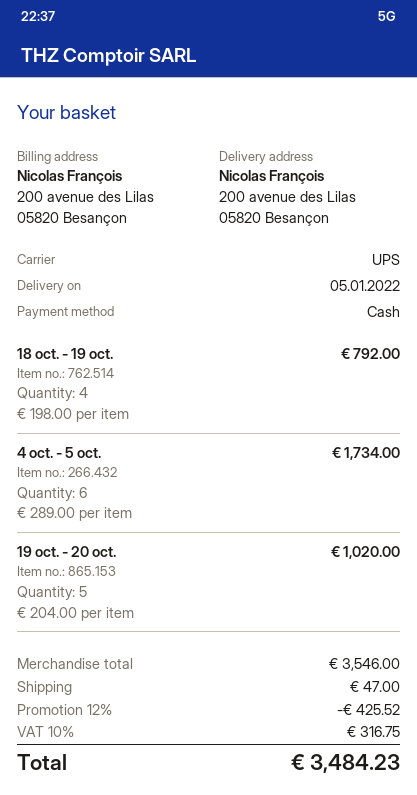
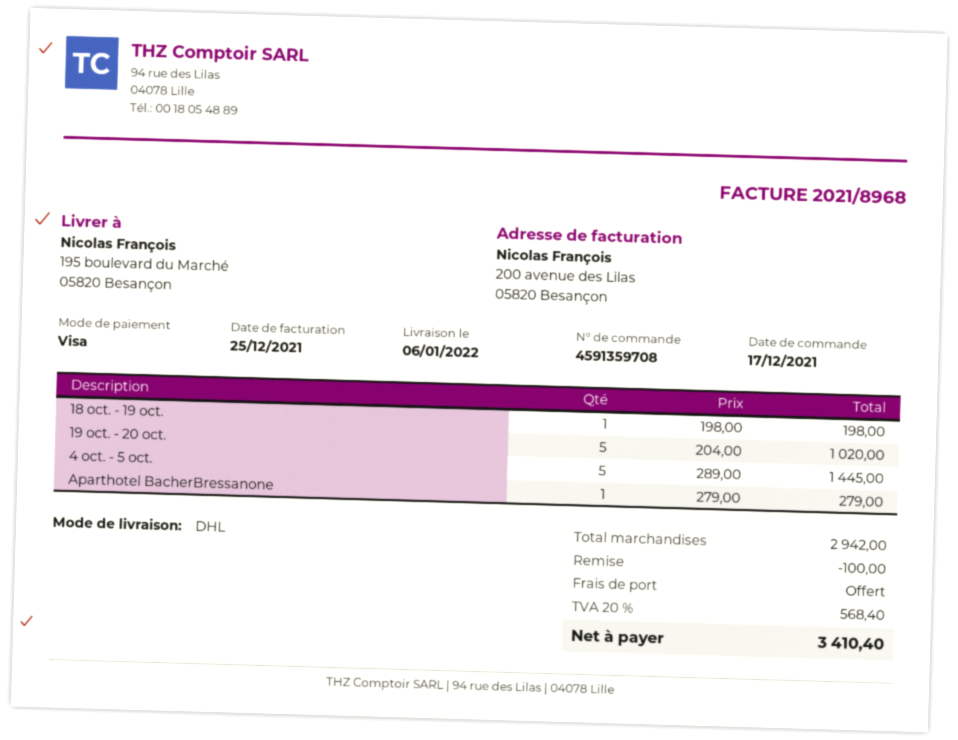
delivery date: 2022-01-05 -> 2022-01-06
payment method: cash -> Visa
shipping method: UPS -> DHL
ship to: 200 avenue des Lilas, 05820 Besançon -> 195 boulevard du Marché, 05820 Besançon
18 oct. - 19 oct.: 4 x 198.00 = 792.00 -> 1 x 198.00 = 198.00
4 oct. - 5 oct.: 6 x 289.00 = 1734.00 -> 5 x 289.00 = 1445.00
Aparthotel BacherBressanone: none -> 1 x 279.00 = 279.00
subtotal: 3546.00 -> 2942.00
discount: 425.52 -> 100.00
shipping: 47.00 -> 0.00
tax: 10% = 316.75 -> 20% = 568.40
total: 3484.23 -> 3410.40

